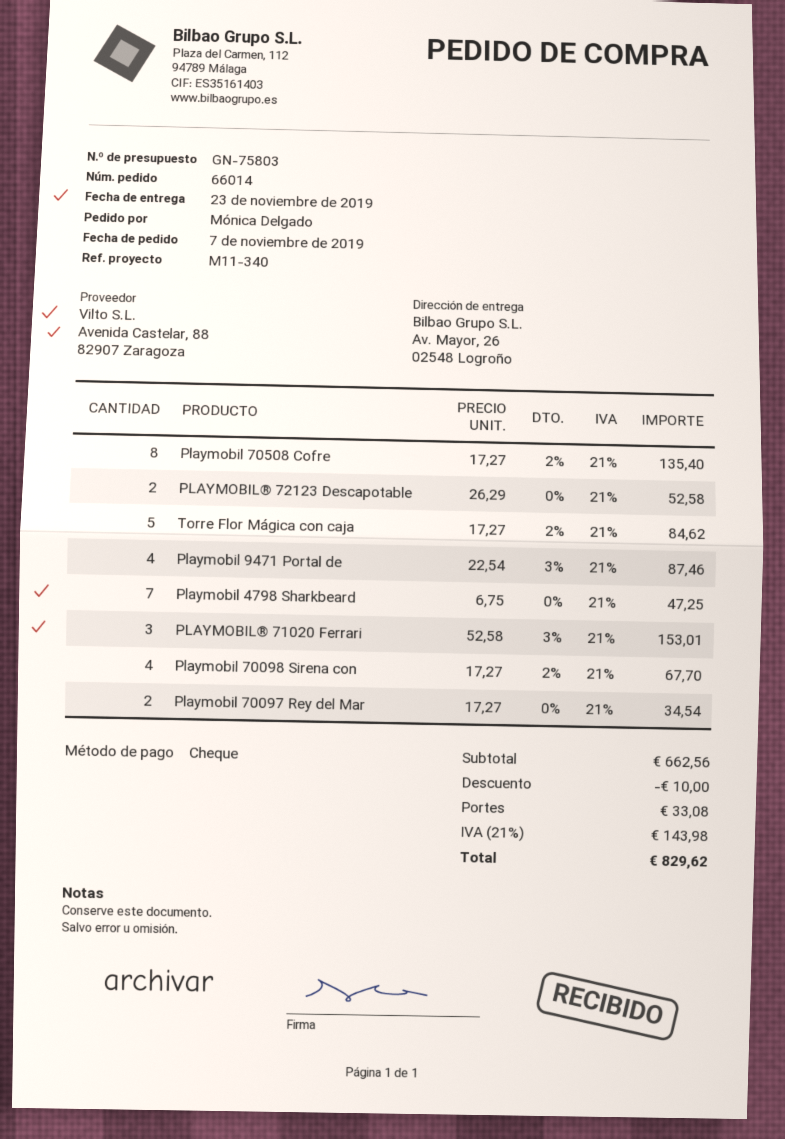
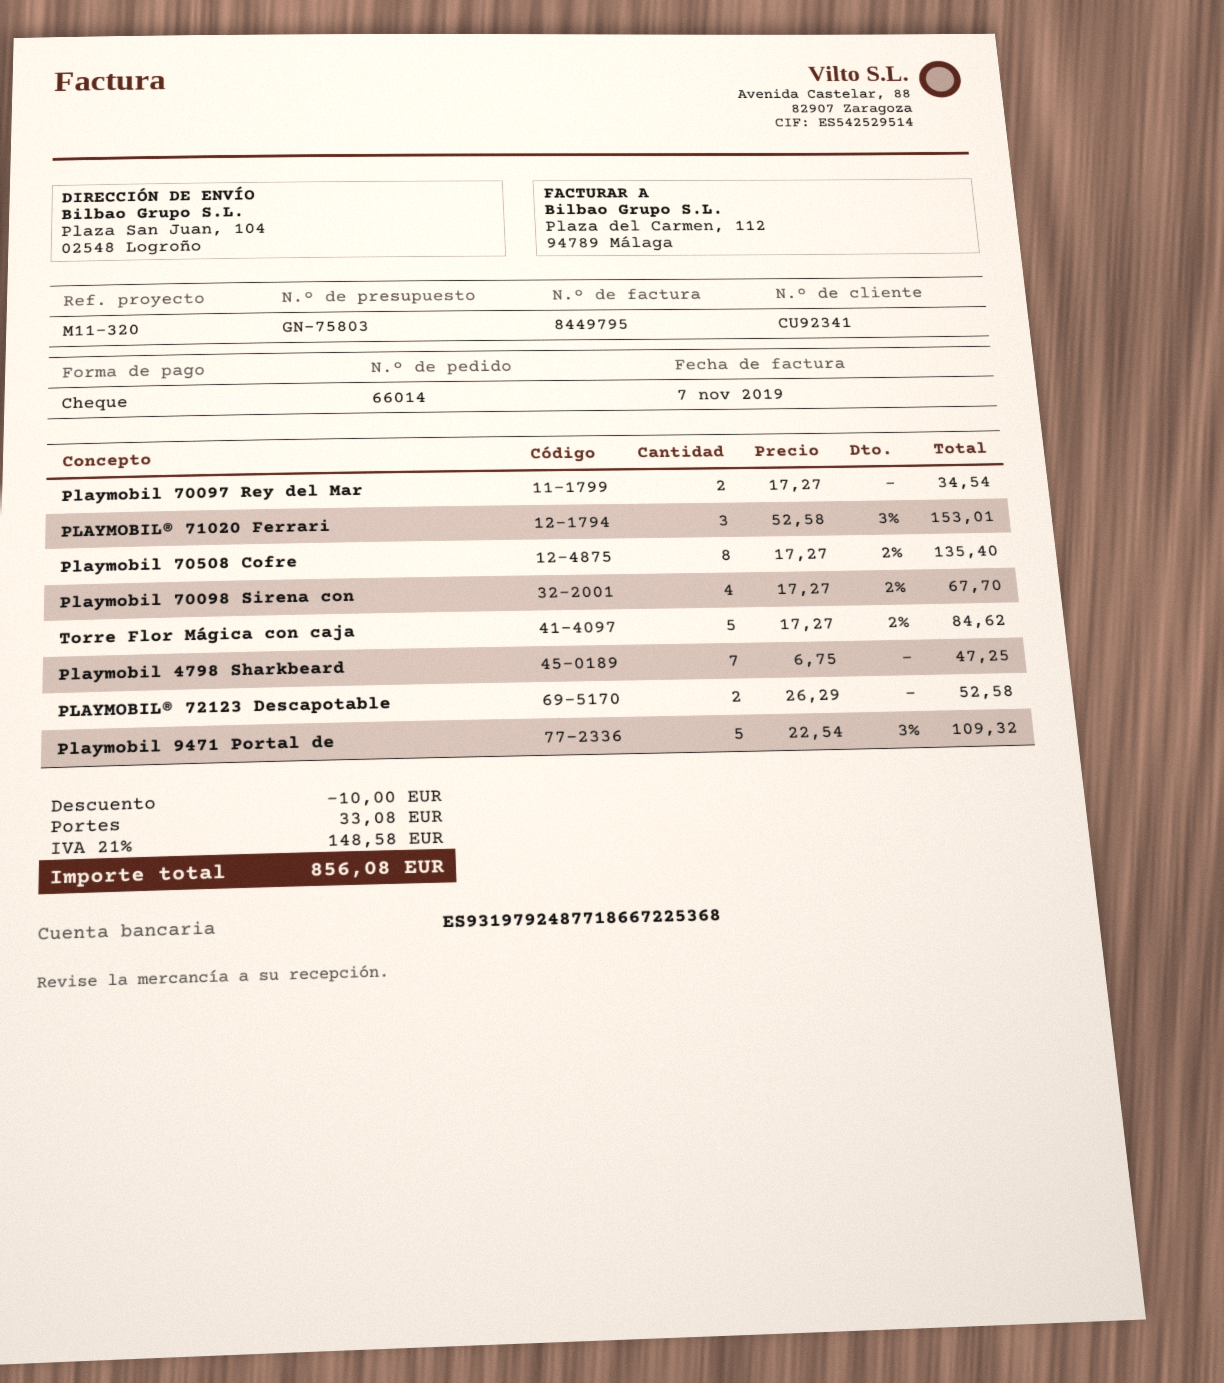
reference: M11-340 -> M11-320
ship to: Av. Mayor, 26, 02548 Logroño -> Plaza San Juan, 104, 02548 Logroño
Playmobil 9471 Portal de: 4 x 22.54 - 3% = 87.46 -> 5 x 22.54 - 3% = 109.32
tax: 21% = 143.98 -> 21% = 148.58
total: 829.62 -> 856.08

